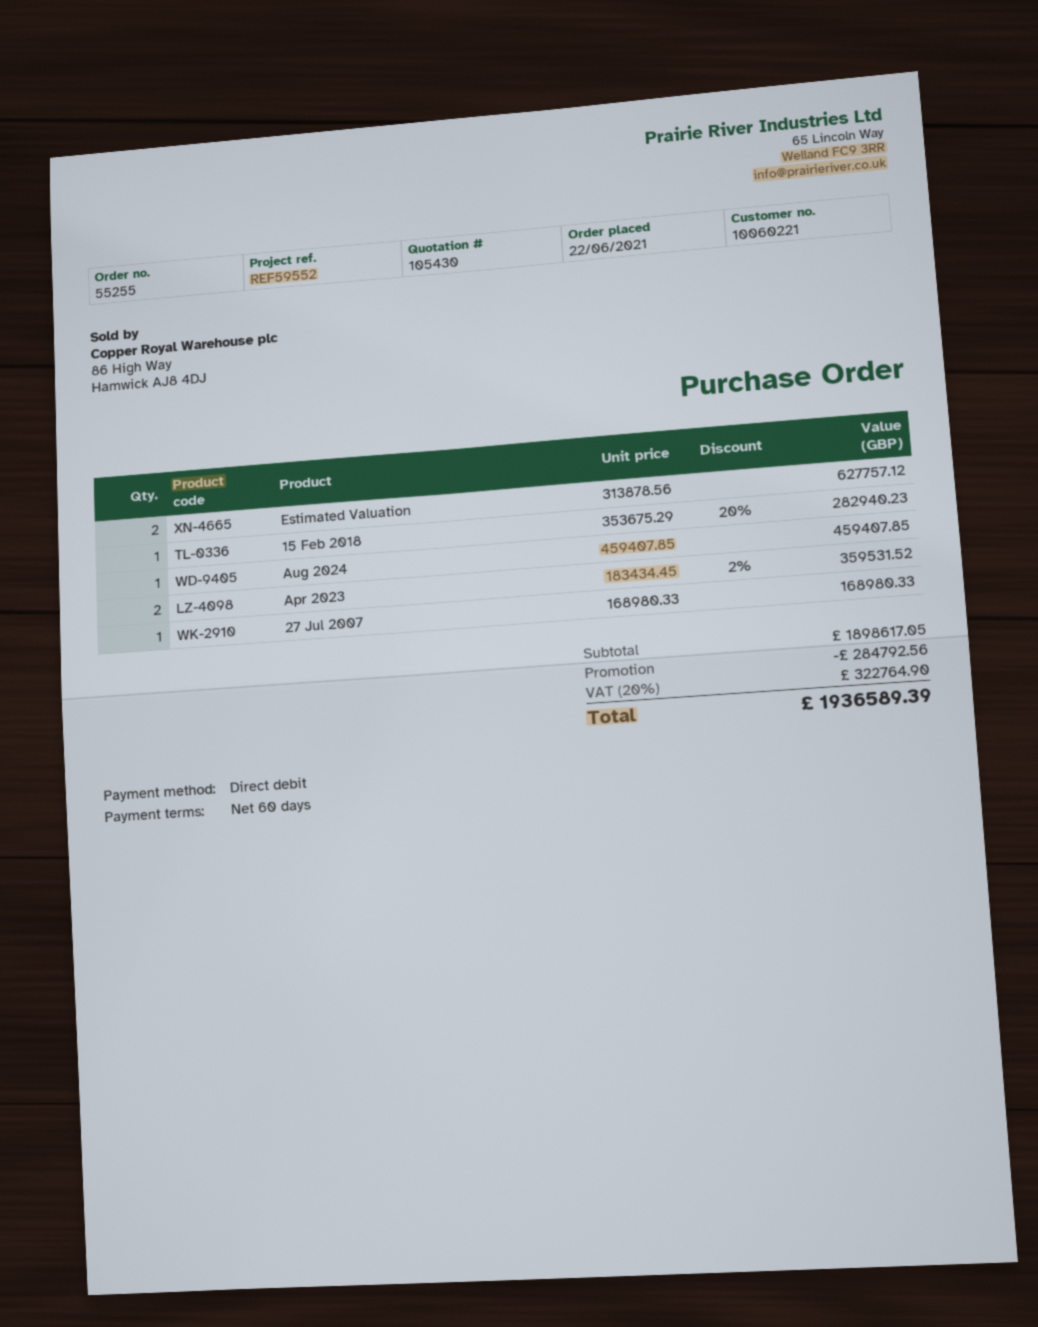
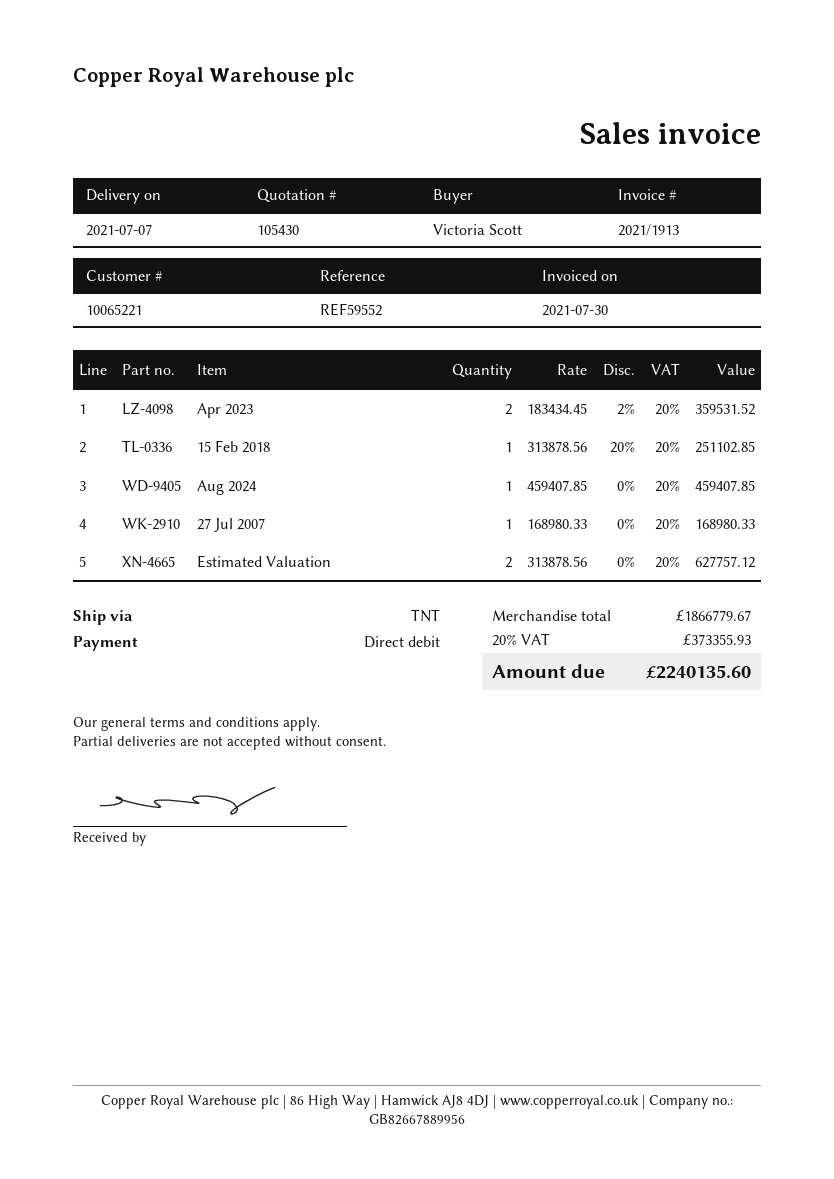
customer number: 10060221 -> 10065221
15 Feb 2018: 1 x 353675.29 - 20% = 282940.23 -> 1 x 313878.56 - 20% = 251102.85
subtotal: 1898617.05 -> 1866779.67
discount: 284792.56 -> none
tax: 20% = 322764.90 -> 20% = 373355.93
total: 1936589.39 -> 2240135.60

